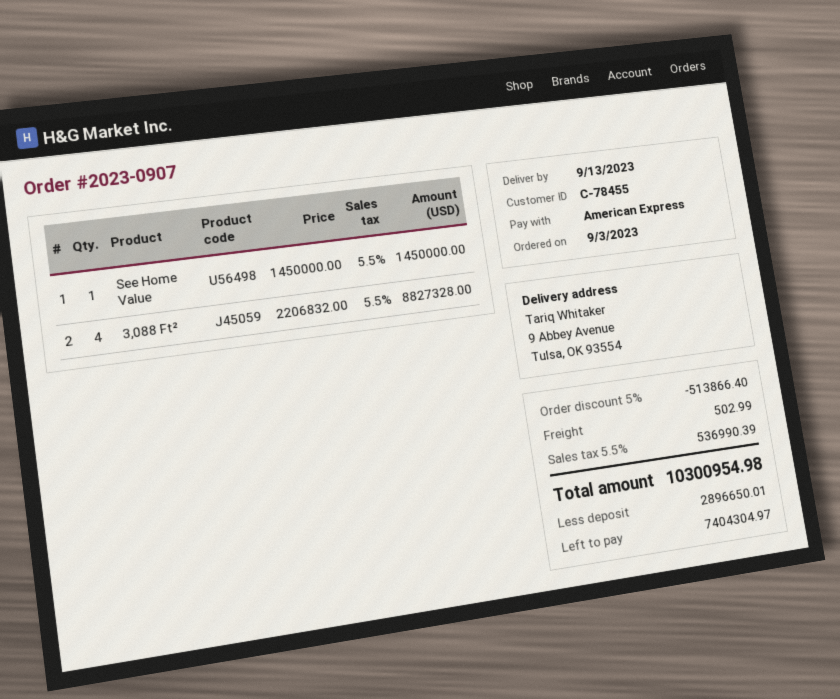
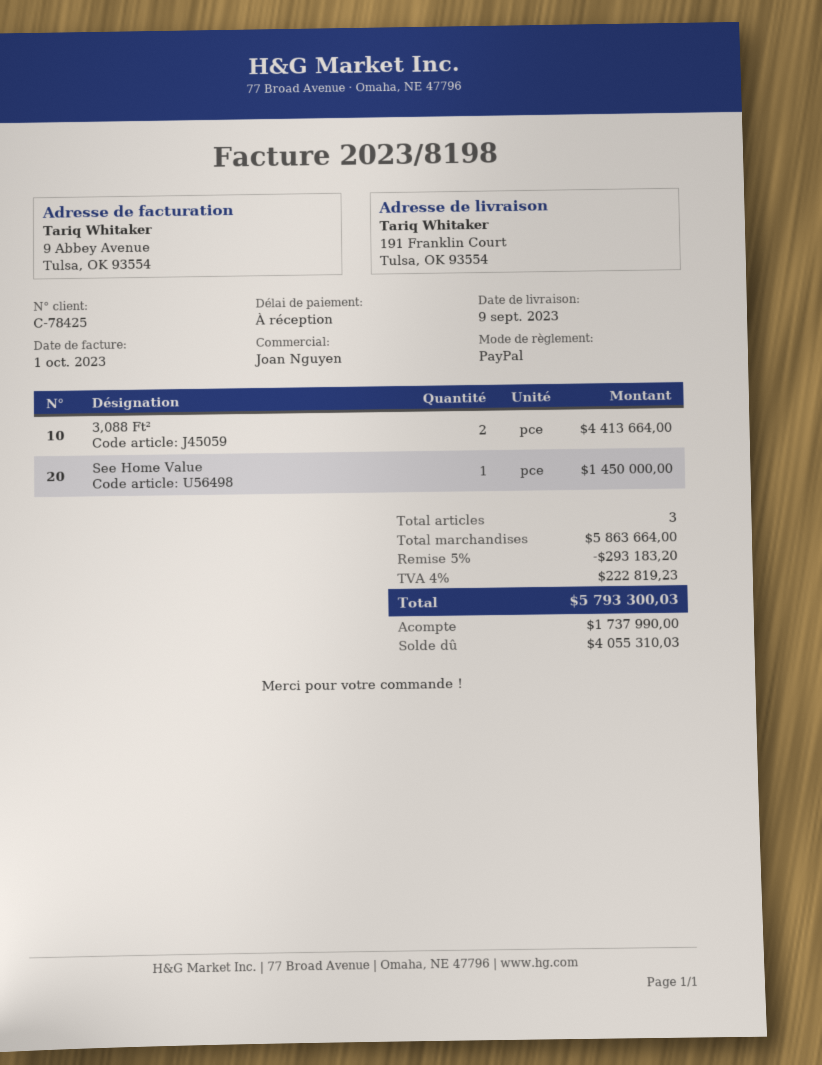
delivery date: 2023-09-13 -> 2023-09-09
customer number: C-78455 -> C-78425
payment method: American Express -> PayPal
ship to: 9 Abbey Avenue, Tulsa, OK 93554 -> 191 Franklin Court, Tulsa, OK 93554
3,088 Ft²: 4 for 8827328.00 -> 2 for 4413664.00
discount: 5% = 513866.40 -> 5% = 293183.20
shipping: 502.99 -> none
tax: 5.5% = 536990.39 -> 4% = 222819.23
total: 10300954.98 -> 5793300.03
deposit: 2896650.01 -> 1737990.00
balance: 7404304.97 -> 4055310.03

